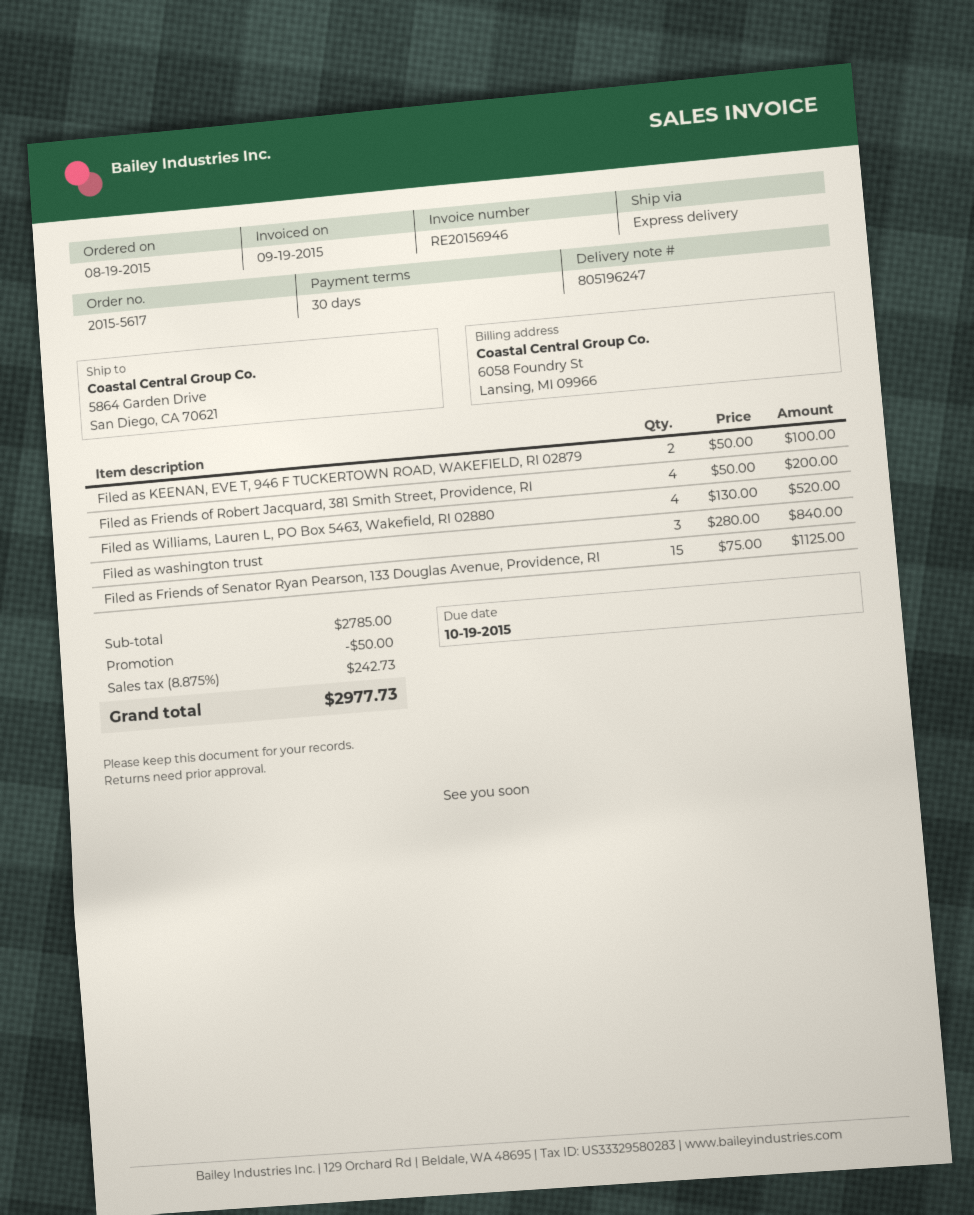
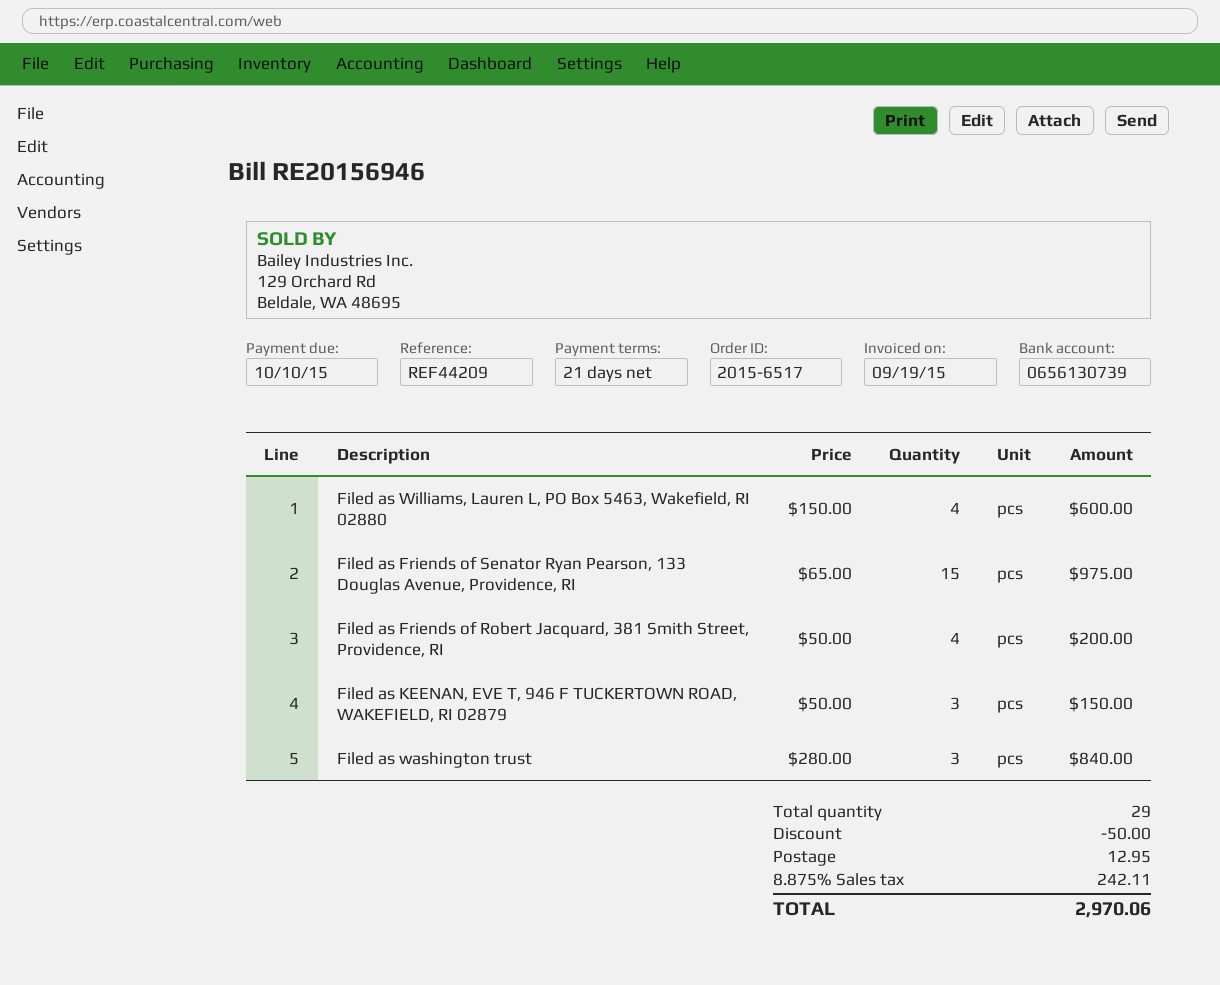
order number: 2015-5617 -> 2015-6517
payment terms: 30 days -> 21 days
due date: 2015-10-19 -> 2015-10-10
Filed as KEENAN, EVE T, 946 F TUCKERTOWN ROAD, WAKEFIELD, RI 02879: 2 x 50.00 = 100.00 -> 3 x 50.00 = 150.00
Filed as Williams, Lauren L, PO Box 5463, Wakefield, RI 02880: 4 x 130.00 = 520.00 -> 4 x 150.00 = 600.00
Filed as Friends of Senator Ryan Pearson, 133 Douglas Avenue, Providence, RI: 15 x 75.00 = 1125.00 -> 15 x 65.00 = 975.00
shipping: none -> 12.95
tax: 8.875% = 242.73 -> 8.875% = 242.11
total: 2977.73 -> 2970.06

